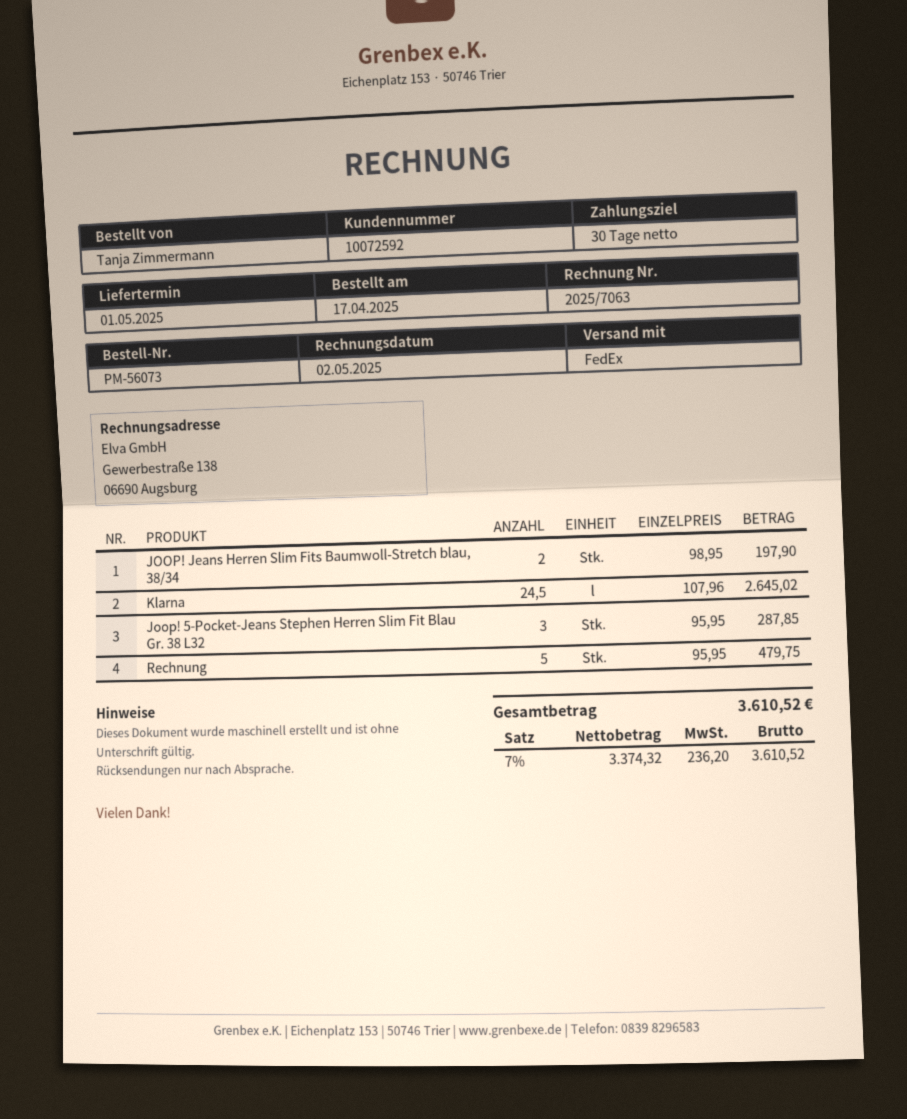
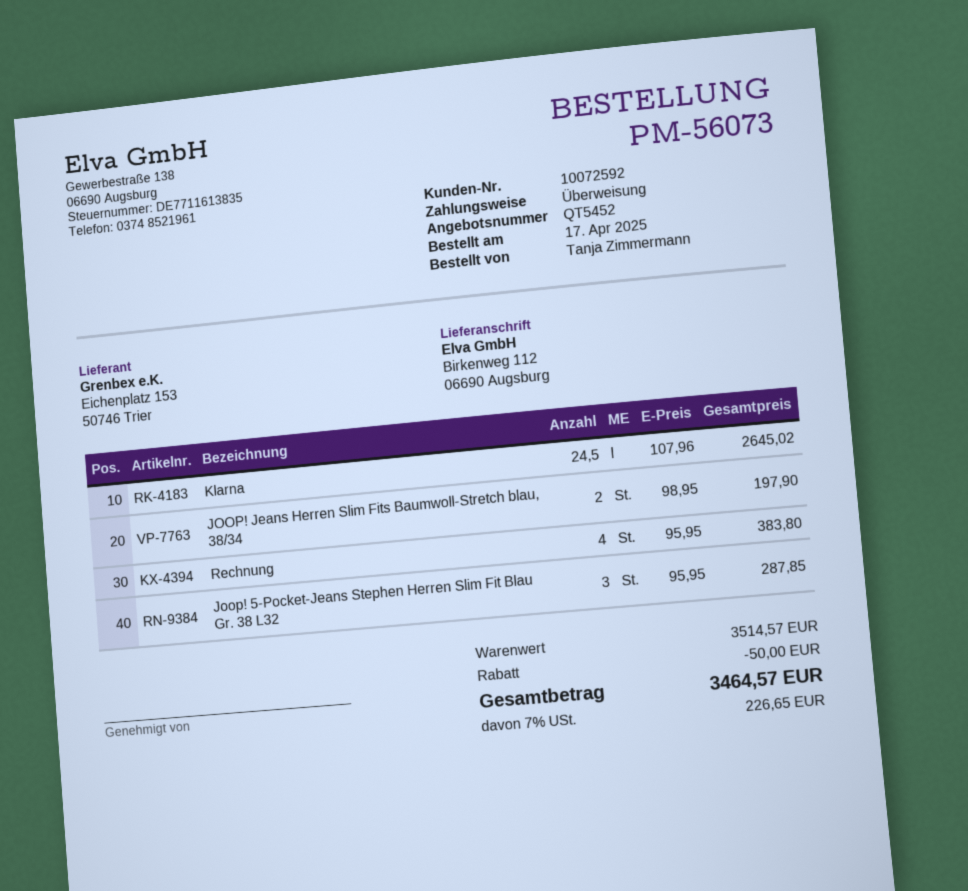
Rechnung: 5 x 95.95 = 479.75 -> 4 x 95.95 = 383.80
discount: none -> 50.00
tax: 7% = 236.20 -> 7% = 226.65
total: 3610.52 -> 3464.57

